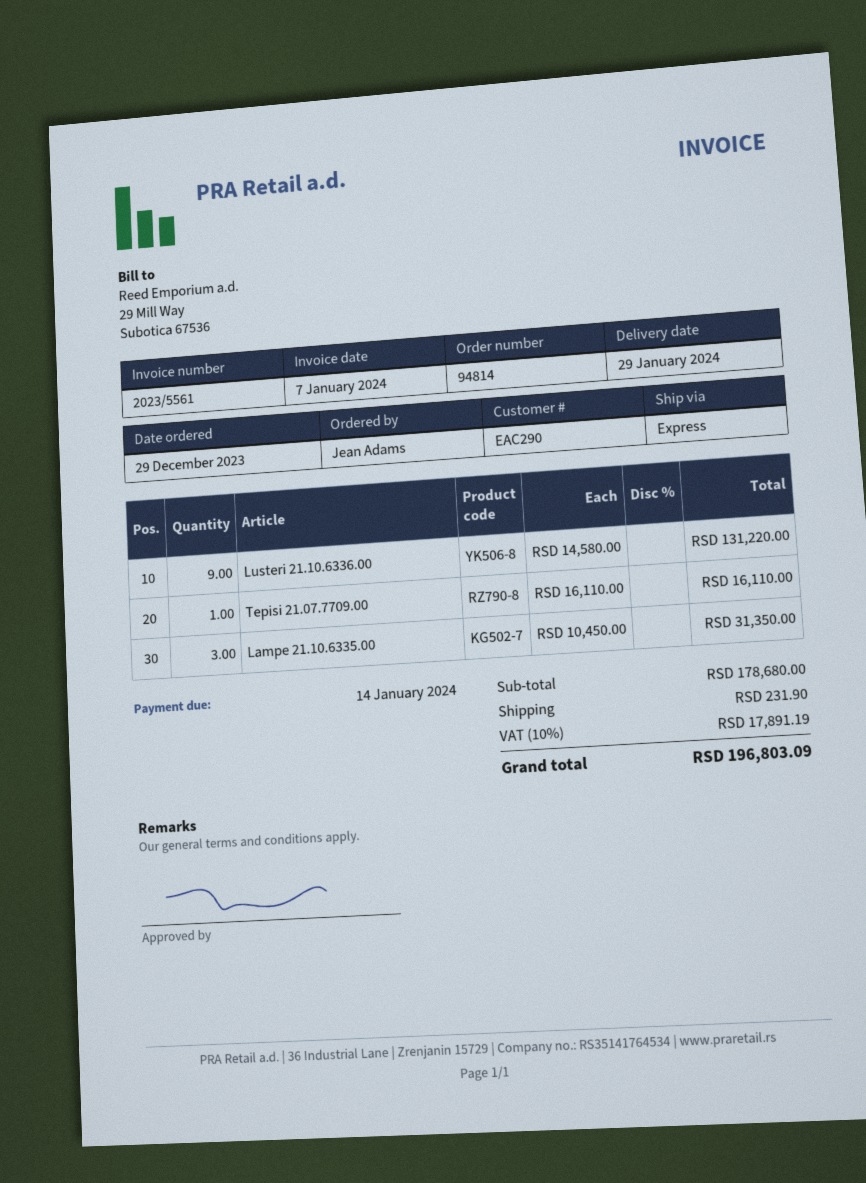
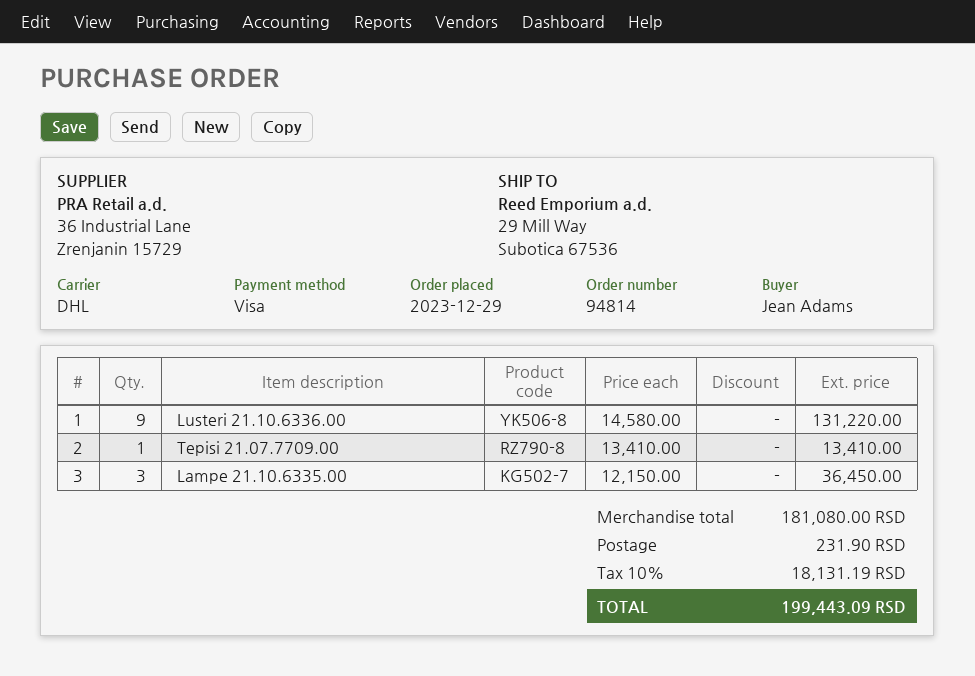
shipping method: express -> DHL
Tepisi 21.07.7709.00: 1 x 16110.00 = 16110.00 -> 1 x 13410.00 = 13410.00
Lampe 21.10.6335.00: 3 x 10450.00 = 31350.00 -> 3 x 12150.00 = 36450.00
subtotal: 178680.00 -> 181080.00
tax: 10% = 17891.19 -> 10% = 18131.19
total: 196803.09 -> 199443.09

